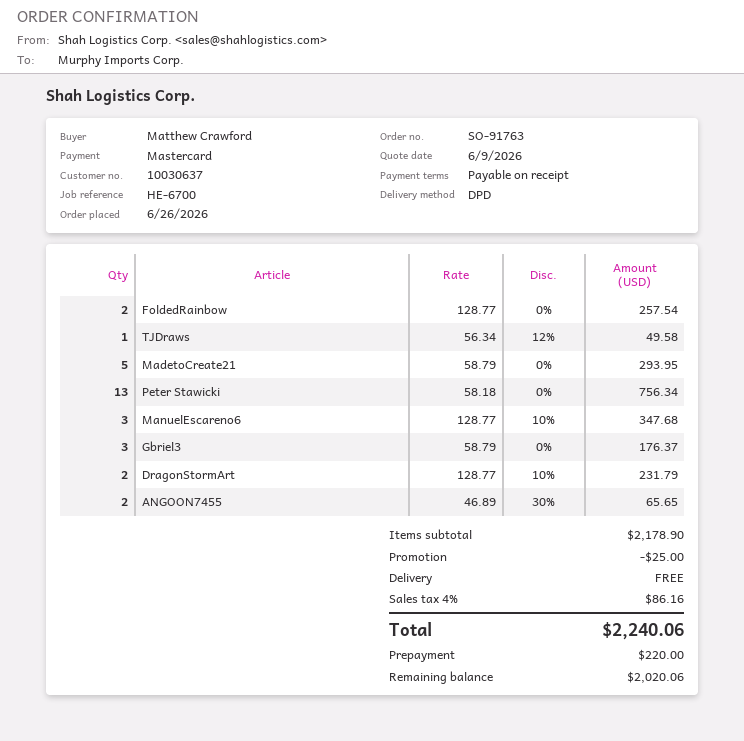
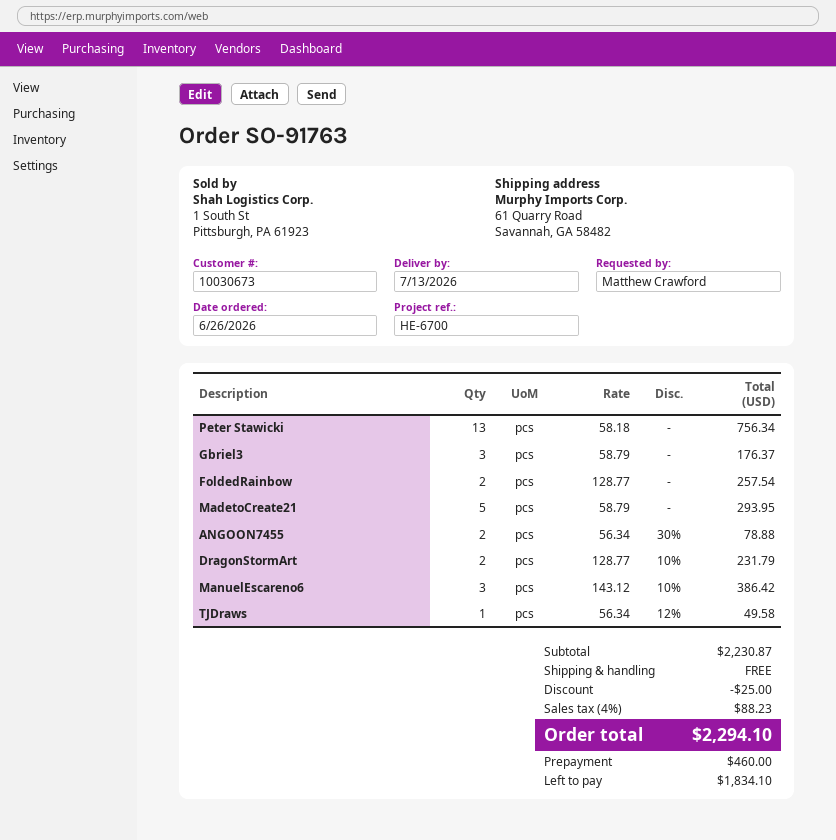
customer number: 10030637 -> 10030673
ManuelEscareno6: 3 x 128.77 - 10% = 347.68 -> 3 x 143.12 - 10% = 386.42
ANGOON7455: 2 x 46.89 - 30% = 65.65 -> 2 x 56.34 - 30% = 78.88
subtotal: 2178.90 -> 2230.87
tax: 4% = 86.16 -> 4% = 88.23
total: 2240.06 -> 2294.10
deposit: 220.00 -> 460.00
balance: 2020.06 -> 1834.10

